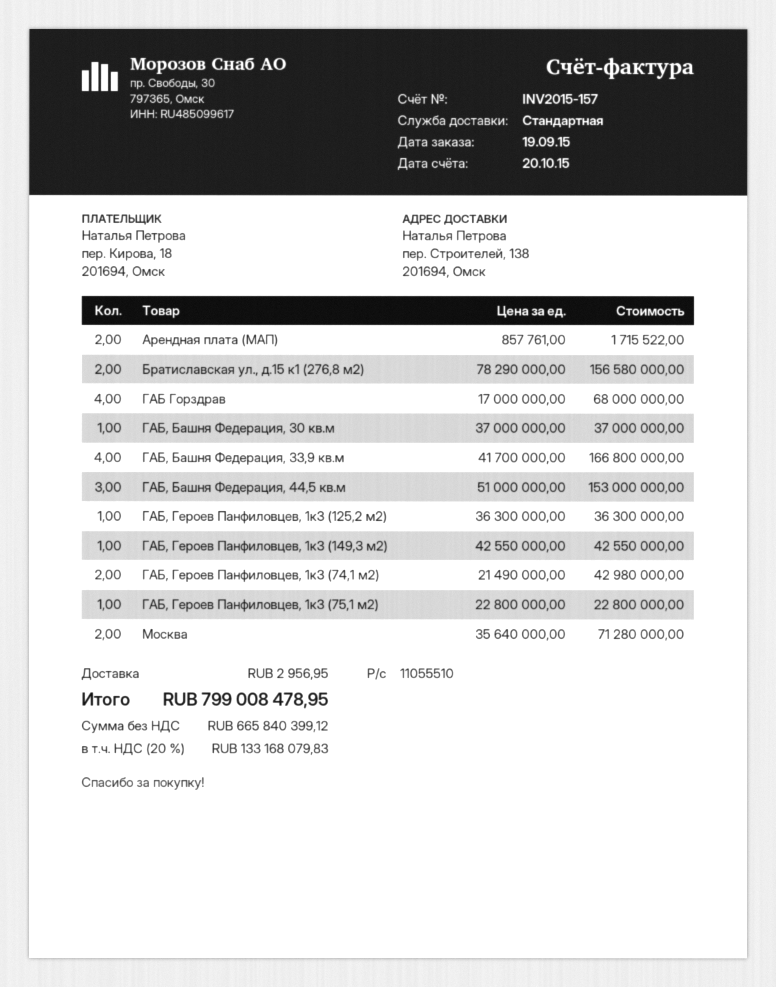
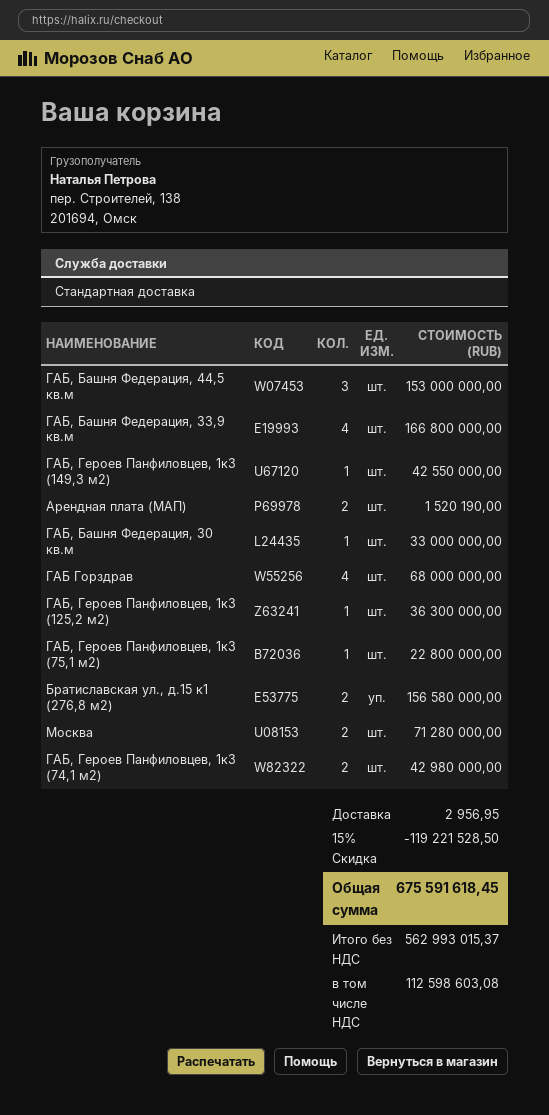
Арендная плата (МАП): 2 for 1715522.00 -> 2 for 1520190.00
ГАБ, Башня Федерация, 30 кв.м: 1 for 37000000.00 -> 1 for 33000000.00
discount: none -> 15% = 119221528.50
net: 665840399.12 -> 562993015.37
tax: 133168079.83 -> 112598603.08
total: 799008478.95 -> 675591618.45

